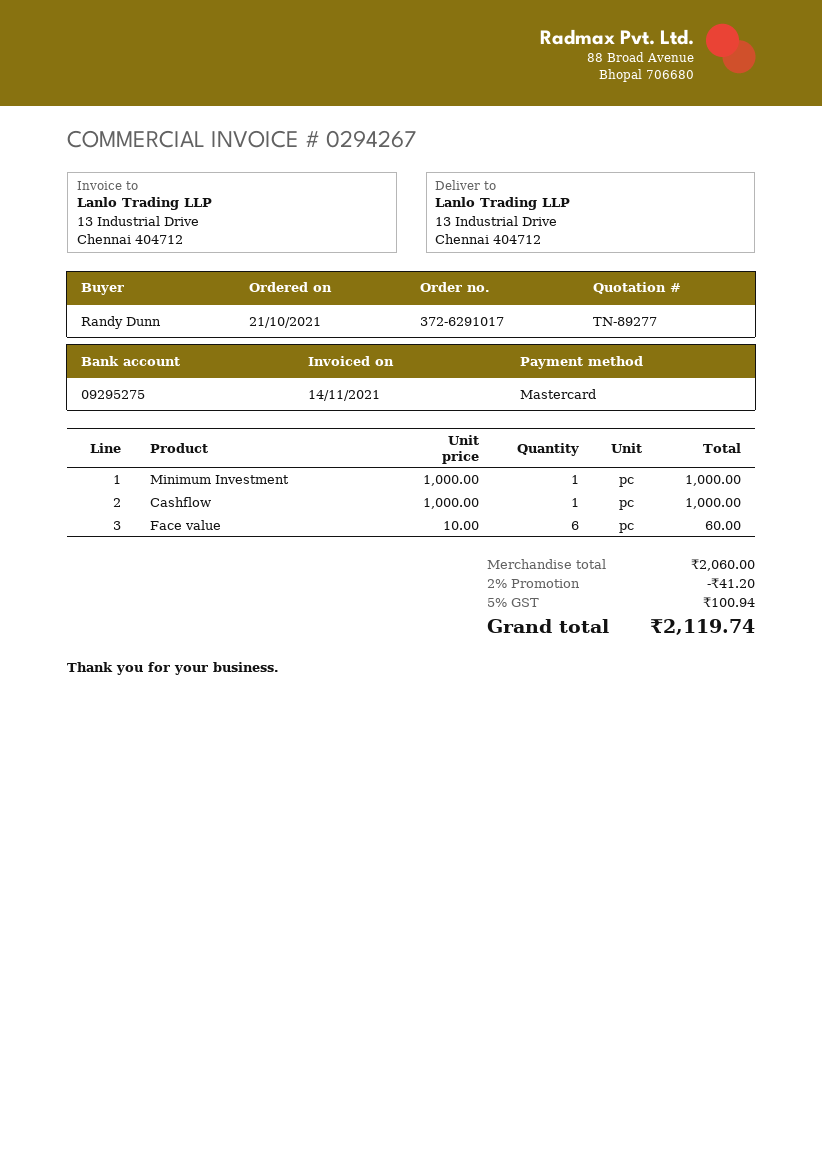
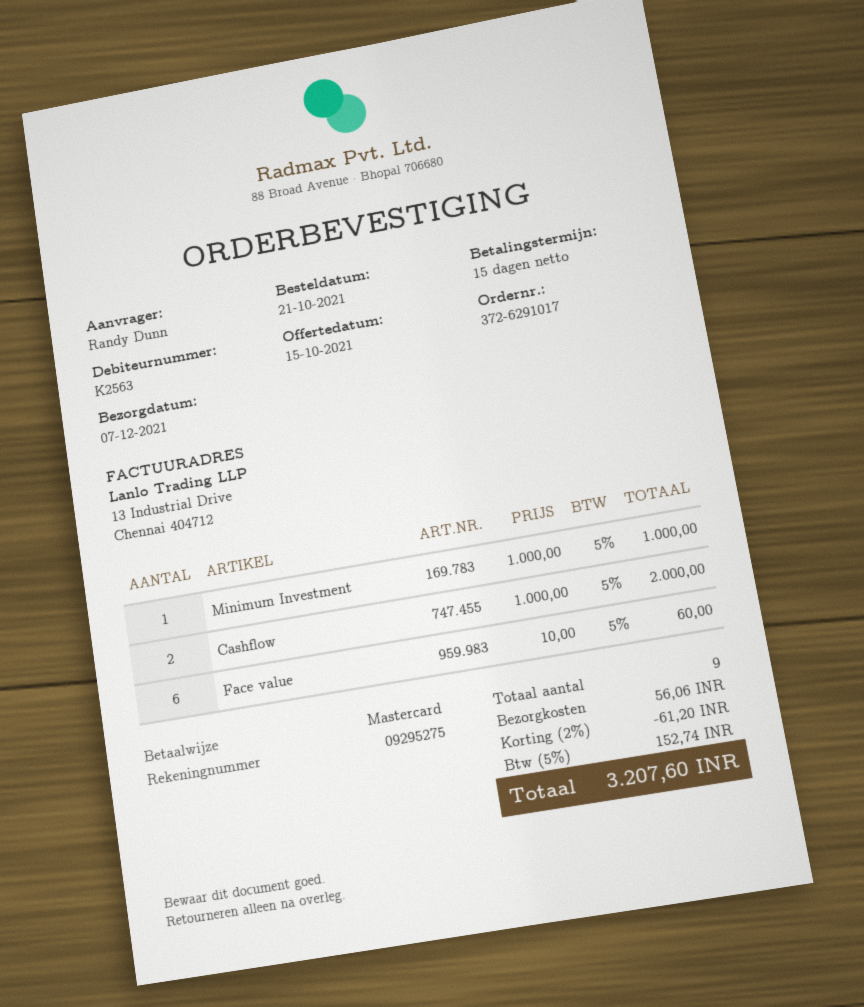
Cashflow: 1 x 1000.00 = 1000.00 -> 2 x 1000.00 = 2000.00
discount: 2% = 41.20 -> 2% = 61.20
shipping: none -> 56.06
tax: 5% = 100.94 -> 5% = 152.74
total: 2119.74 -> 3207.60

